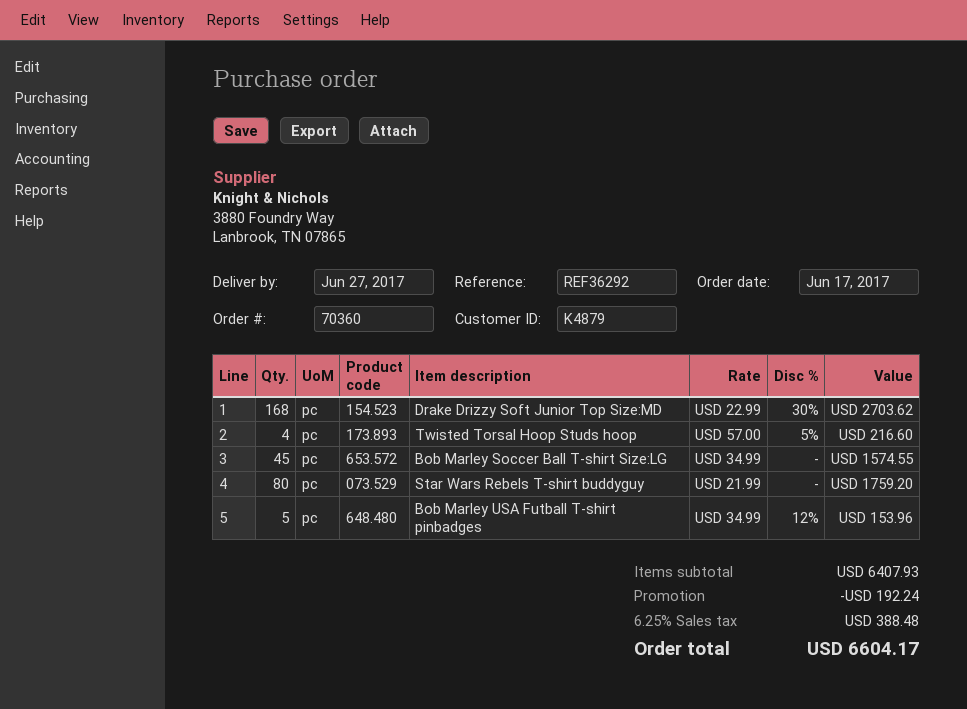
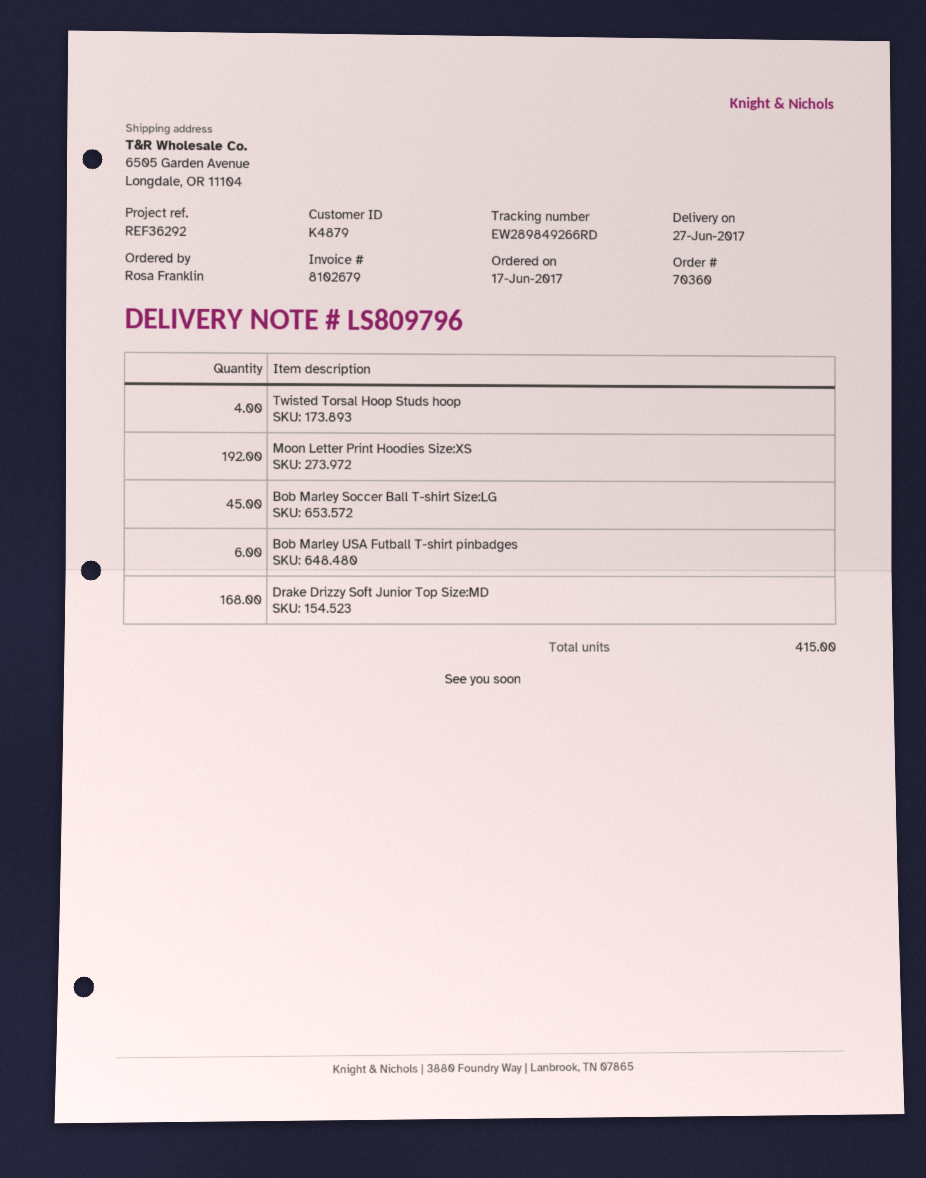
Star Wars Rebels T-shirt buddyguy: 80 -> none
Bob Marley USA Futball T-shirt pinbadges: 5 -> 6
Moon Letter Print Hoodies Size:XS: none -> 192

